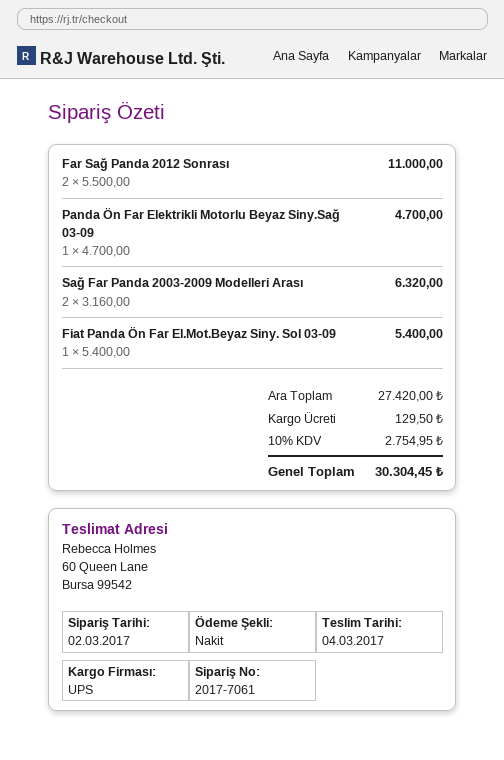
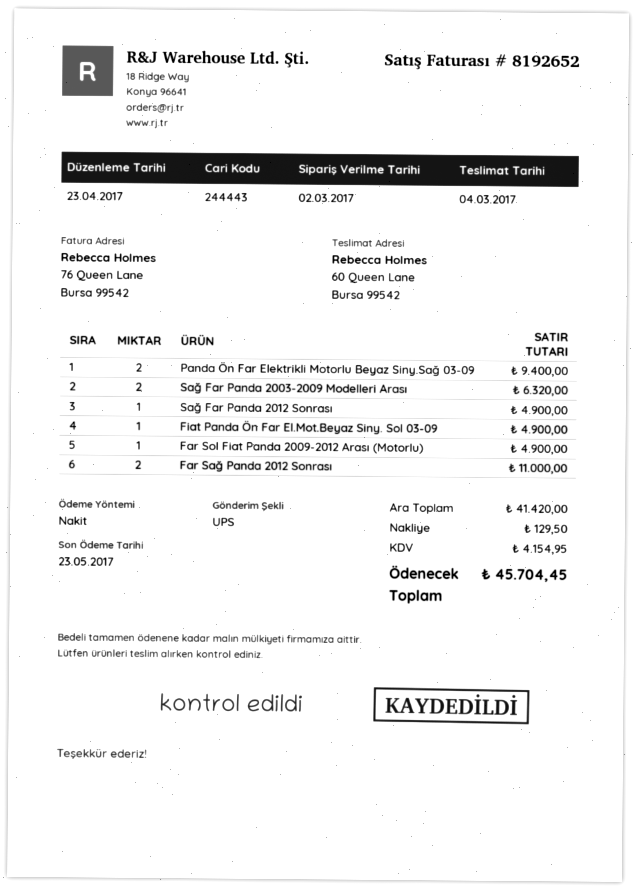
Panda Ön Far Elektrikli Motorlu Beyaz Siny.Sağ 03-09: 1 for 4700.00 -> 2 for 9400.00
Fiat Panda Ön Far El.Mot.Beyaz Siny. Sol 03-09: 1 for 5400.00 -> 1 for 4900.00
Sağ Far Panda 2012 Sonrası: none -> 1 for 4900.00
Far Sol Fiat Panda 2009-2012 Arası (Motorlu): none -> 1 for 4900.00
subtotal: 27420.00 -> 41420.00
tax: 2754.95 -> 4154.95
total: 30304.45 -> 45704.45

